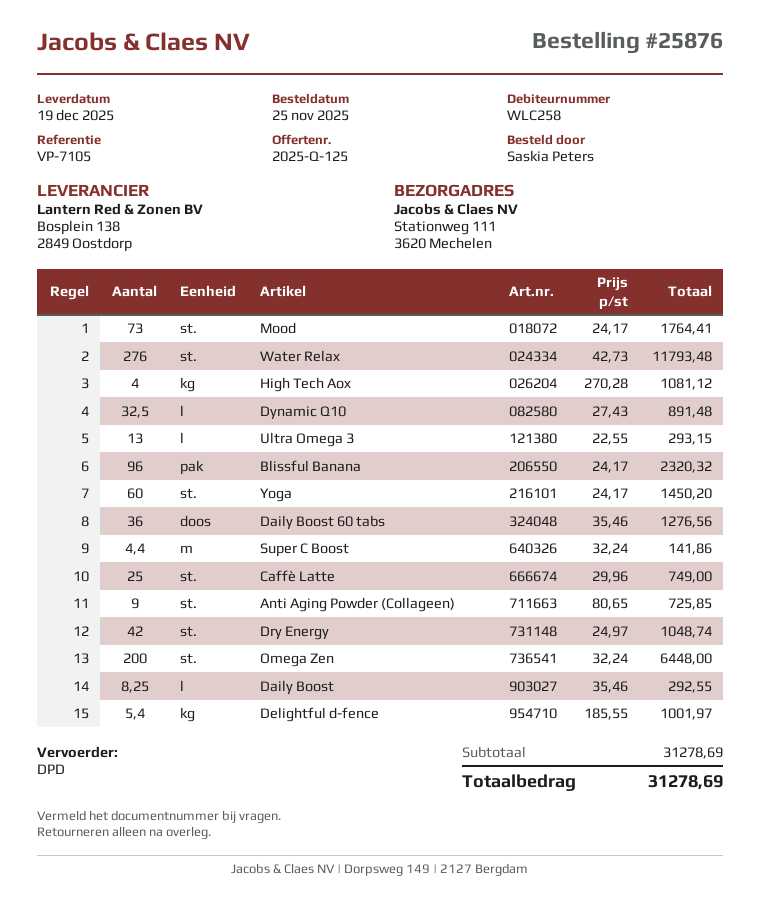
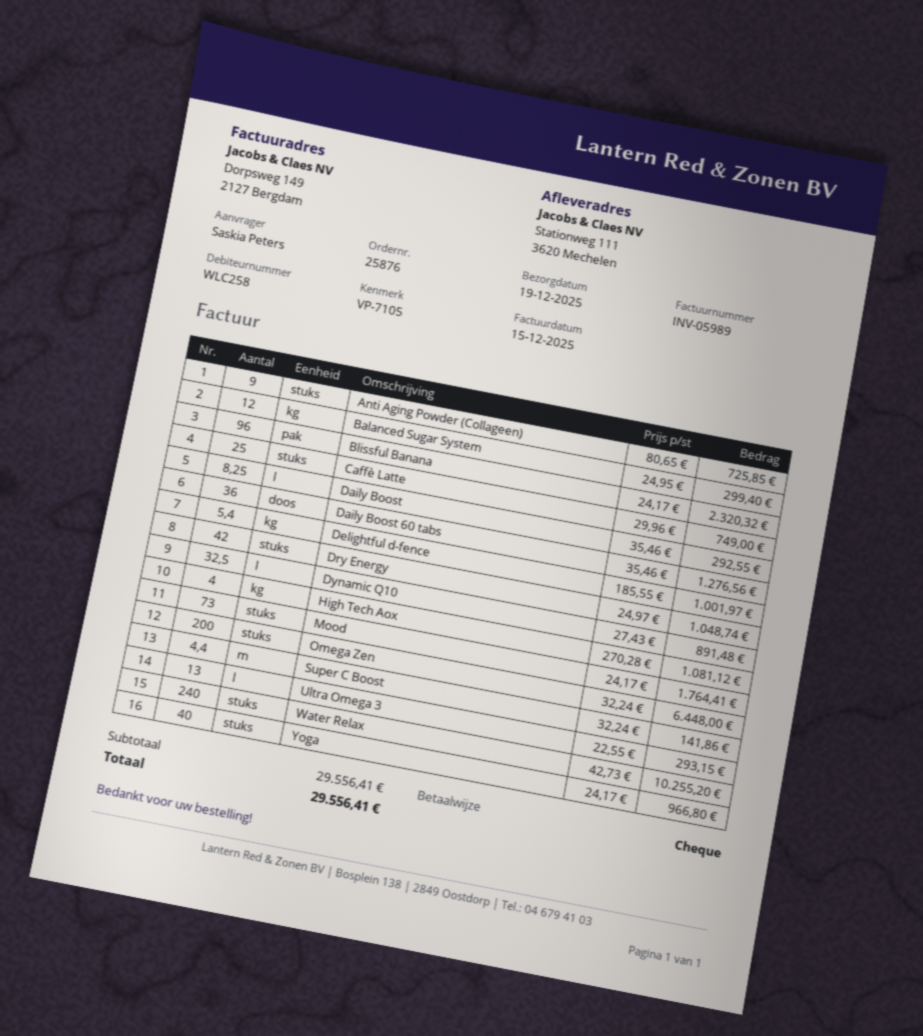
Water Relax: 276 x 42.73 = 11793.48 -> 240 x 42.73 = 10255.20
Yoga: 60 x 24.17 = 1450.20 -> 40 x 24.17 = 966.80
Balanced Sugar System: none -> 12 x 24.95 = 299.40
subtotal: 31278.69 -> 29556.41
total: 31278.69 -> 29556.41

